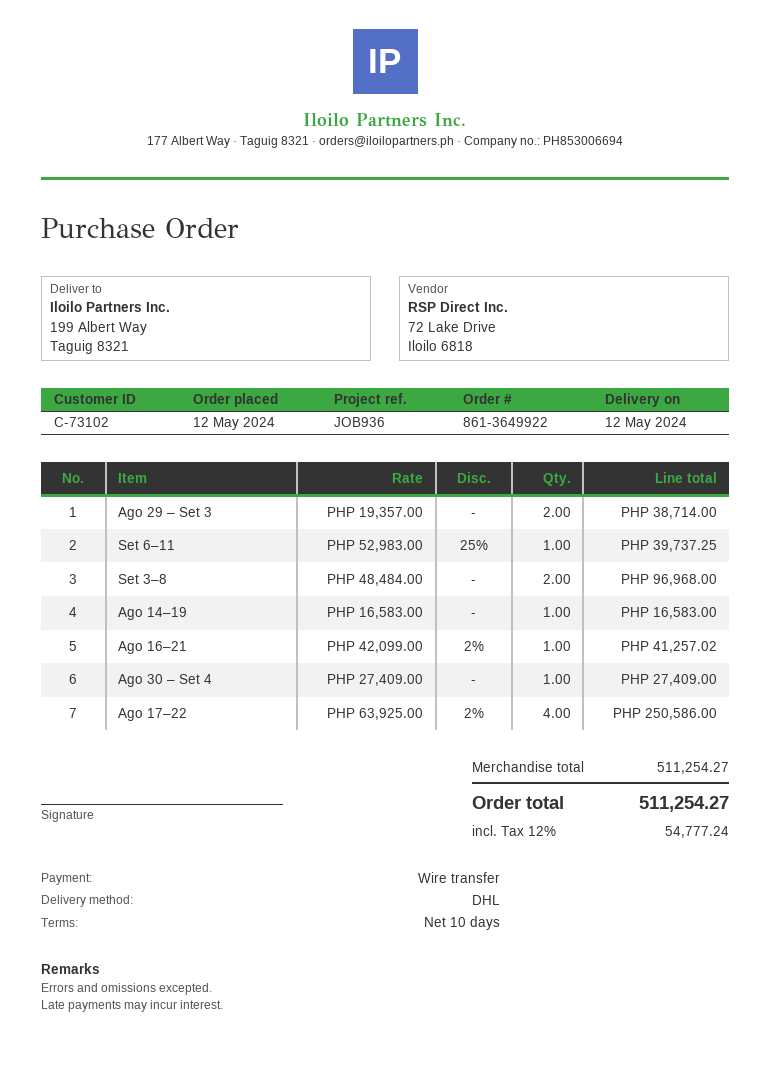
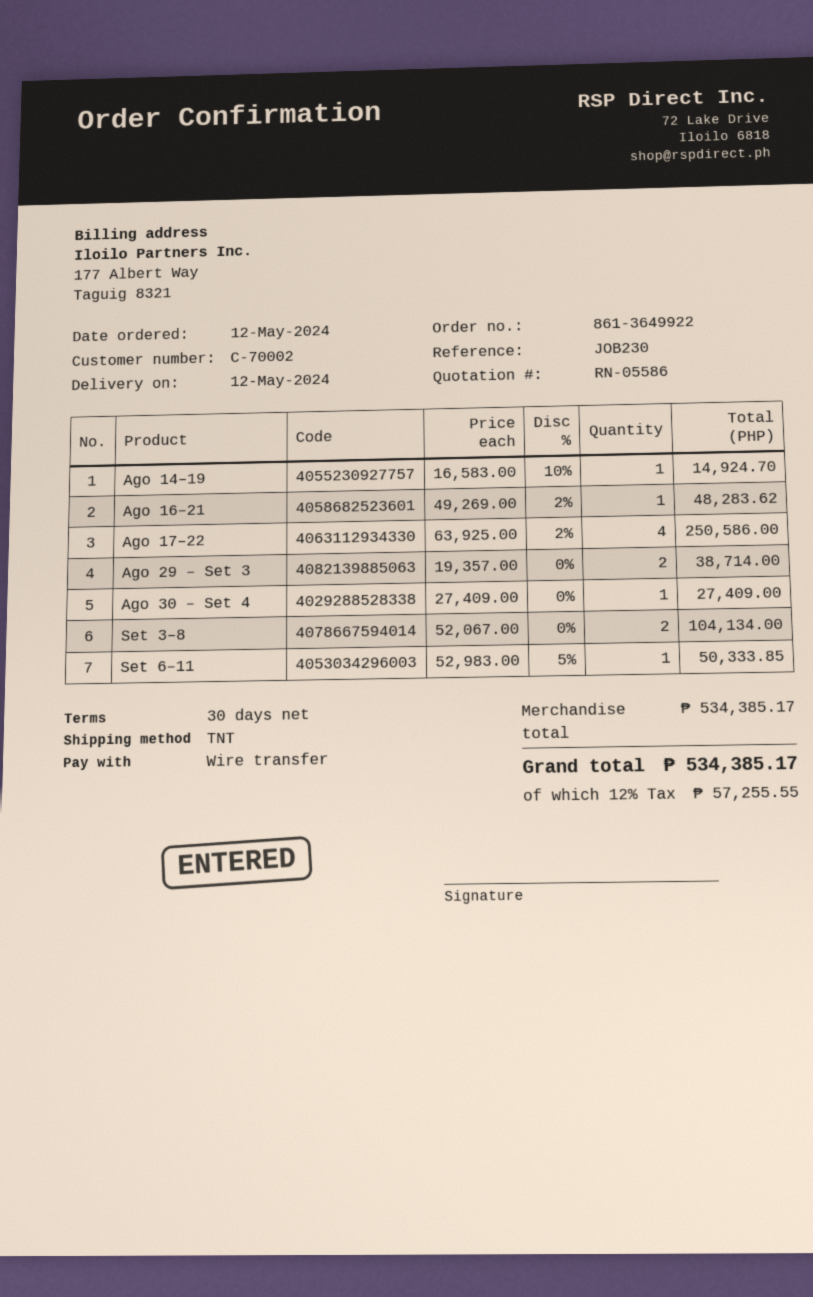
payment terms: 10 days -> 30 days
customer number: C-73102 -> C-70002
reference: JOB936 -> JOB230
shipping method: DHL -> TNT
Set 6–11: 1 x 52983.00 - 25% = 39737.25 -> 1 x 52983.00 - 5% = 50333.85
Set 3–8: 2 x 48484.00 = 96968.00 -> 2 x 52067.00 = 104134.00
Ago 14–19: 1 x 16583.00 = 16583.00 -> 1 x 16583.00 - 10% = 14924.70
Ago 16–21: 1 x 42099.00 - 2% = 41257.02 -> 1 x 49269.00 - 2% = 48283.62
subtotal: 511254.27 -> 534385.17
tax: 12% = 54777.24 -> 12% = 57255.55
total: 511254.27 -> 534385.17

